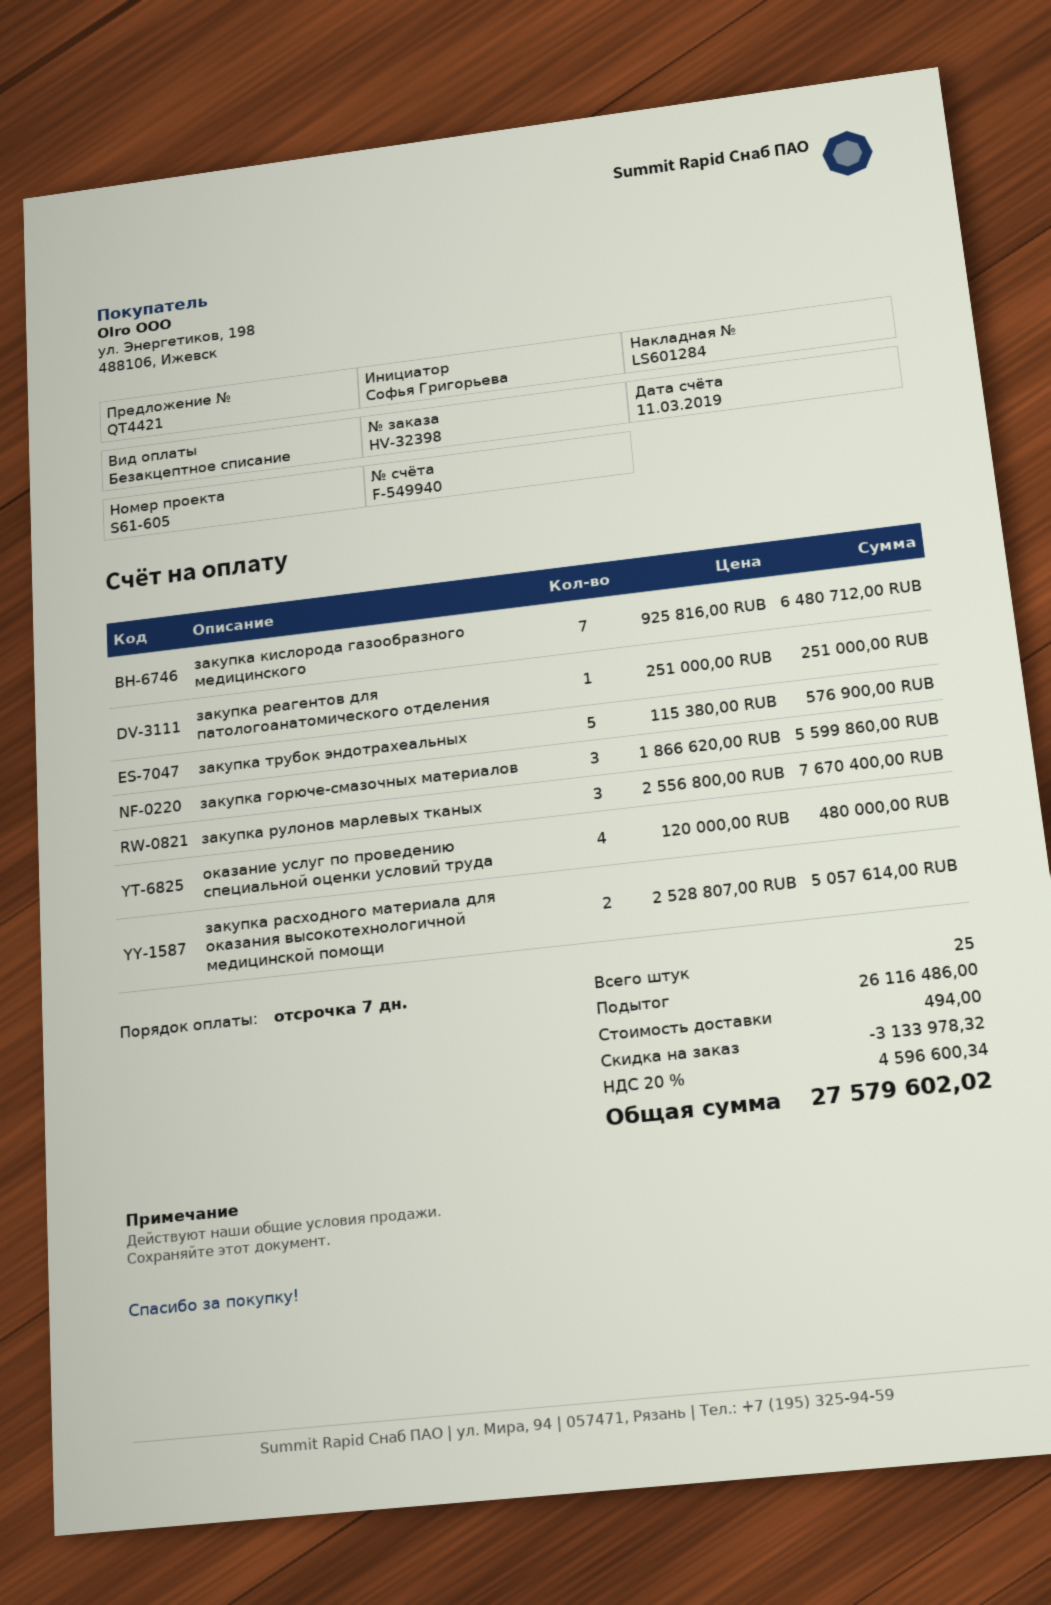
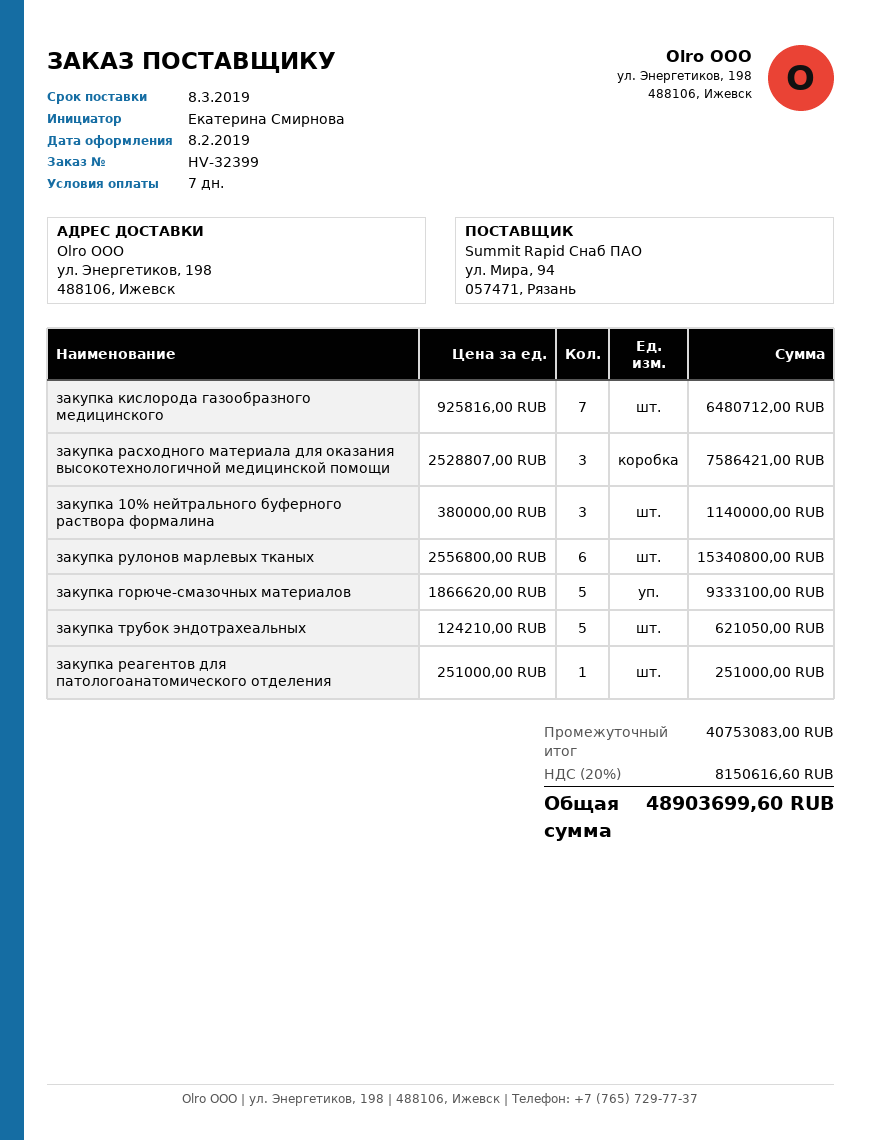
order number: HV-32398 -> HV-32399
ordered by: Софья Григорьева -> Екатерина Смирнова
закупка трубок эндотрахеальных: 5 x 115380.00 = 576900.00 -> 5 x 124210.00 = 621050.00
закупка горюче-смазочных материалов: 3 x 1866620.00 = 5599860.00 -> 5 x 1866620.00 = 9333100.00
закупка рулонов марлевых тканых: 3 x 2556800.00 = 7670400.00 -> 6 x 2556800.00 = 15340800.00
оказание услуг по проведению специальной оценки условий труда: 4 x 120000.00 = 480000.00 -> none
закупка расходного материала для оказания высокотехнологичной медицинской помощи: 2 x 2528807.00 = 5057614.00 -> 3 x 2528807.00 = 7586421.00
закупка 10% нейтрального буферного раствора формалина: none -> 3 x 380000.00 = 1140000.00
subtotal: 26116486.00 -> 40753083.00
discount: 3133978.32 -> none
shipping: 494.00 -> none
tax: 20% = 4596600.34 -> 20% = 8150616.60
total: 27579602.02 -> 48903699.60

